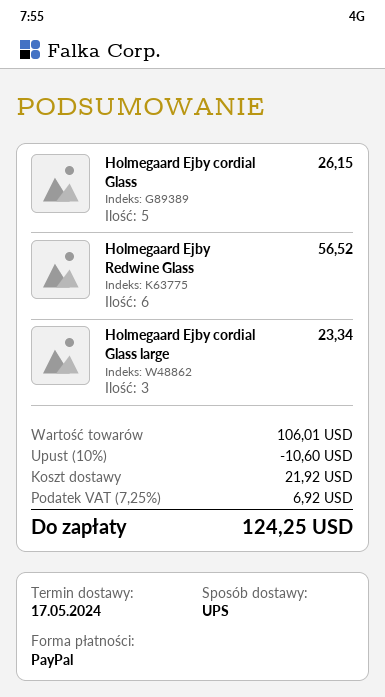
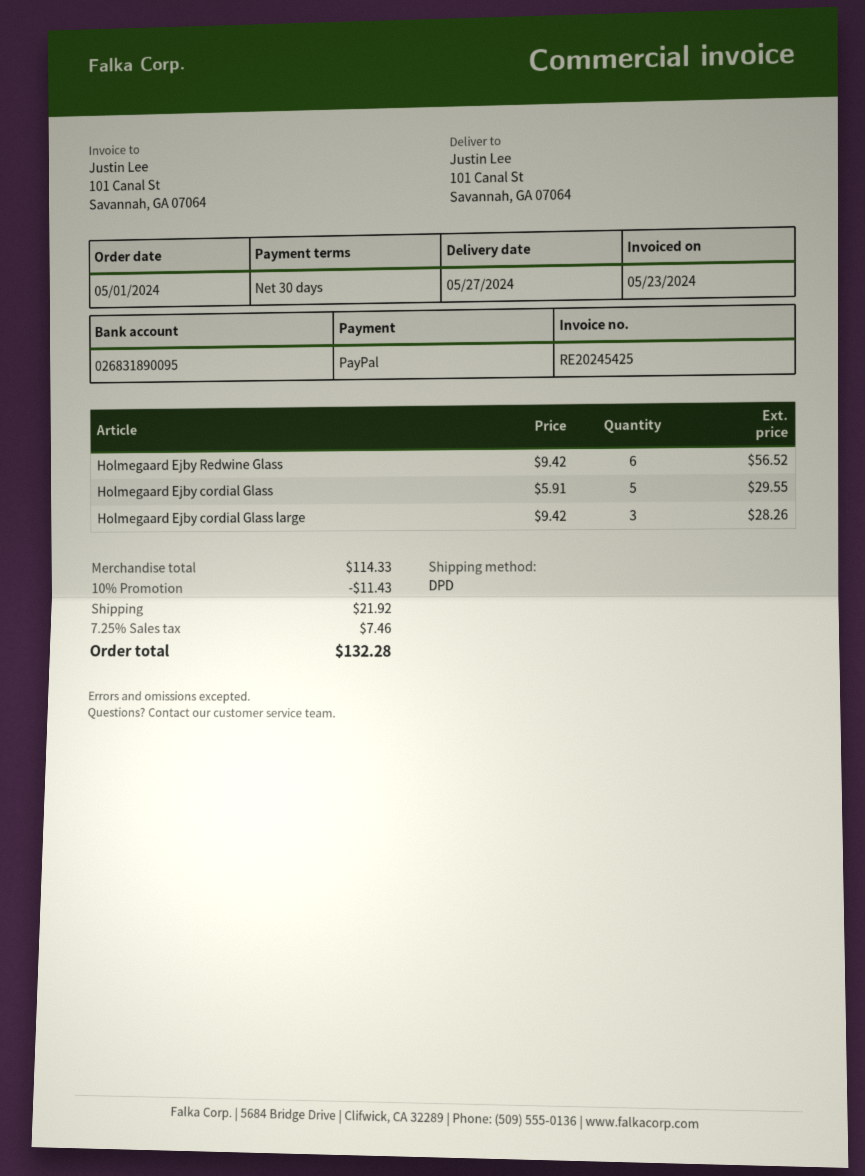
delivery date: 2024-05-17 -> 2024-05-27
shipping method: UPS -> DPD
Holmegaard Ejby cordial Glass: 5 for 26.15 -> 5 for 29.55
Holmegaard Ejby cordial Glass large: 3 for 23.34 -> 3 for 28.26
subtotal: 106.01 -> 114.33
discount: 10% = 10.60 -> 10% = 11.43
tax: 7.25% = 6.92 -> 7.25% = 7.46
total: 124.25 -> 132.28

